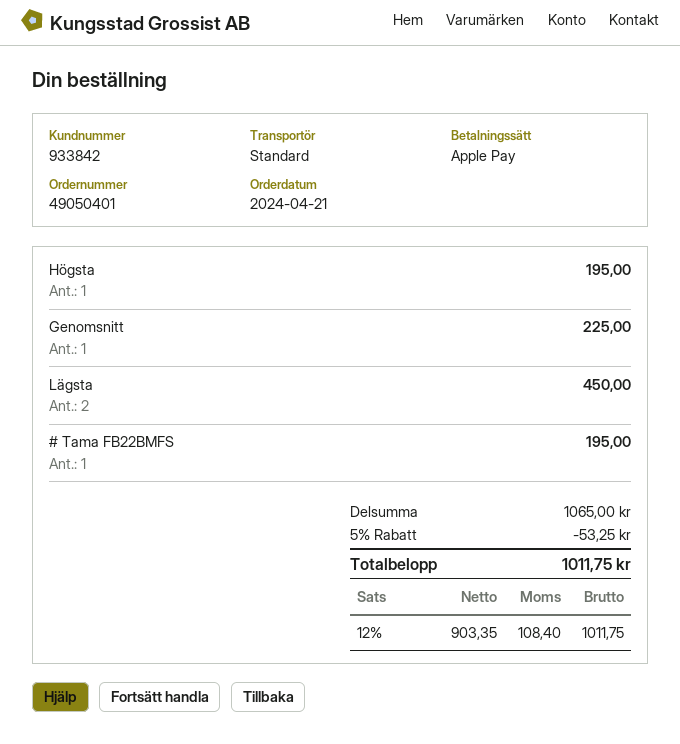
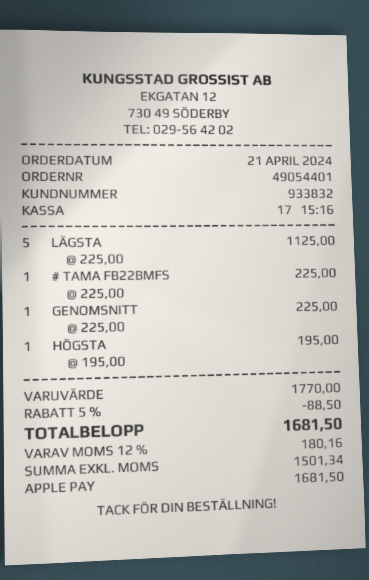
order number: 49050401 -> 49054401
customer number: 933842 -> 933832
Lägsta: 2 for 450.00 -> 5 for 1125.00
# Tama FB22BMFS: 1 for 195.00 -> 1 for 225.00
subtotal: 1065.00 -> 1770.00
discount: 5% = 53.25 -> 5% = 88.50
net: 903.35 -> 1501.34
tax: 12% = 108.40 -> 12% = 180.16
total: 1011.75 -> 1681.50

